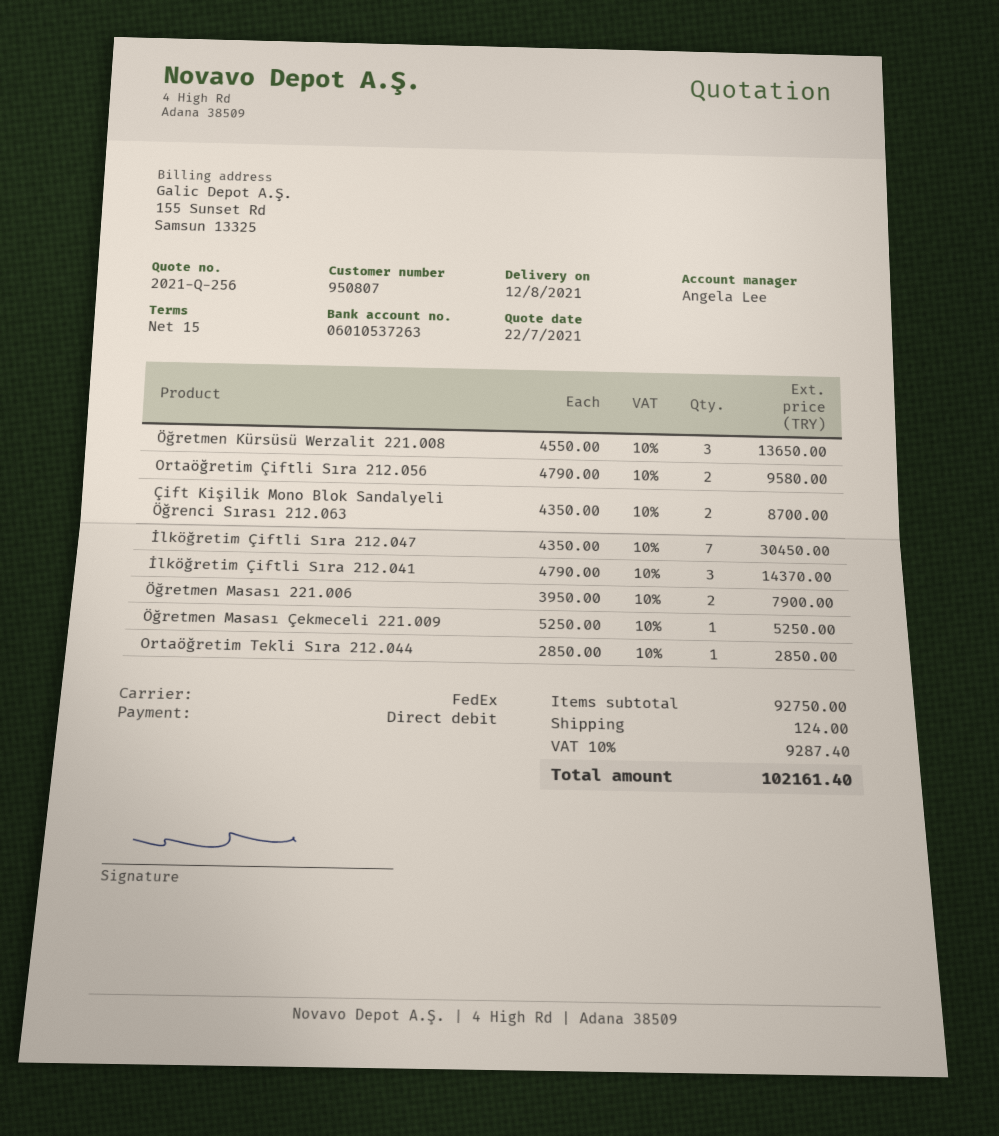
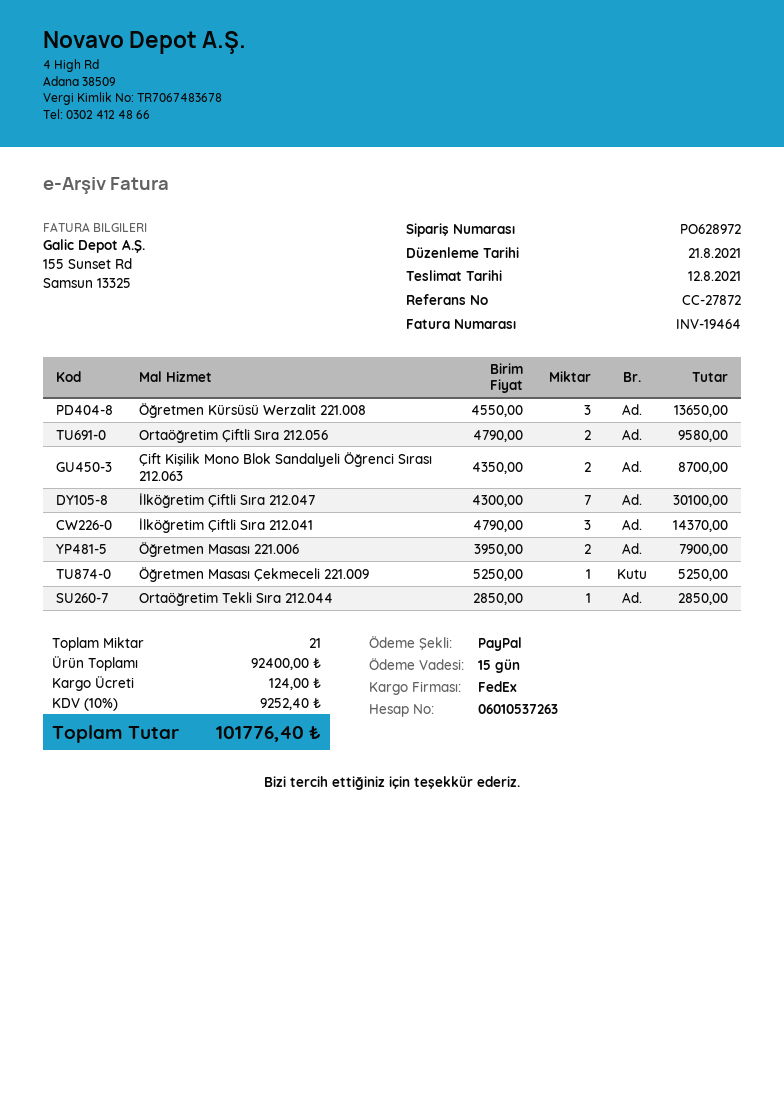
payment method: direct debit -> PayPal
İlköğretim Çiftli Sıra 212.047: 7 x 4350.00 = 30450.00 -> 7 x 4300.00 = 30100.00
subtotal: 92750.00 -> 92400.00
tax: 10% = 9287.40 -> 10% = 9252.40
total: 102161.40 -> 101776.40

